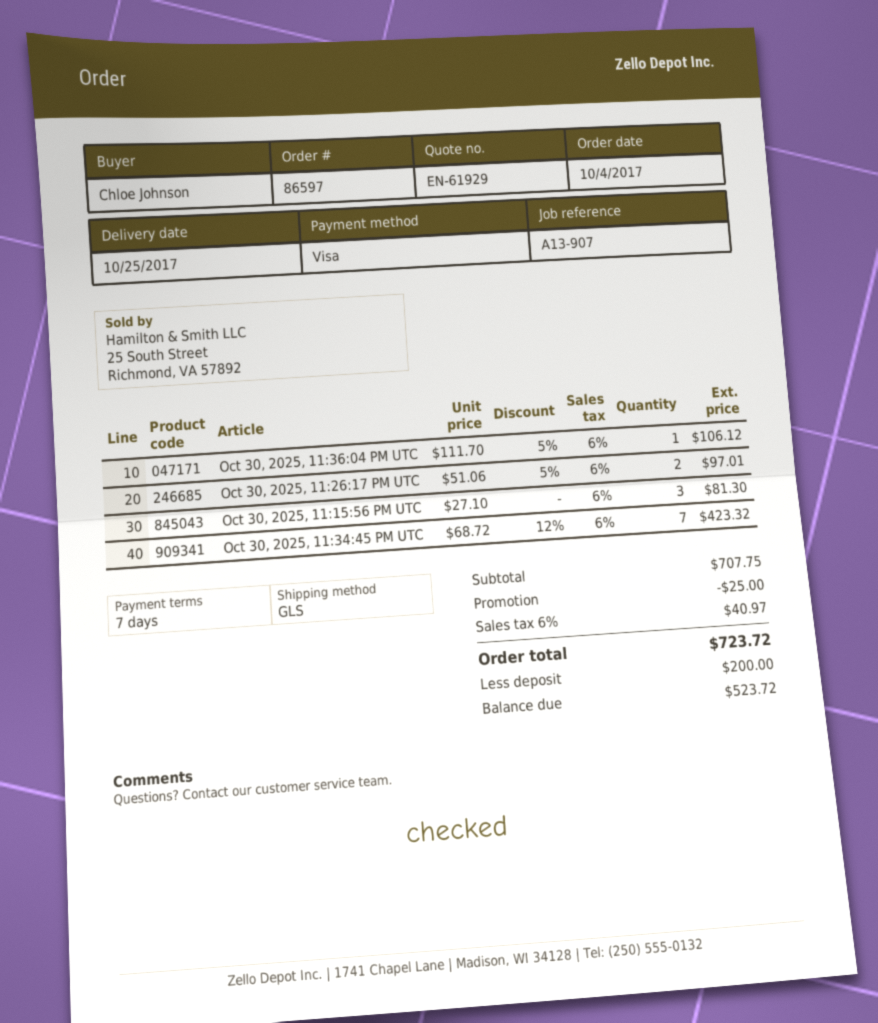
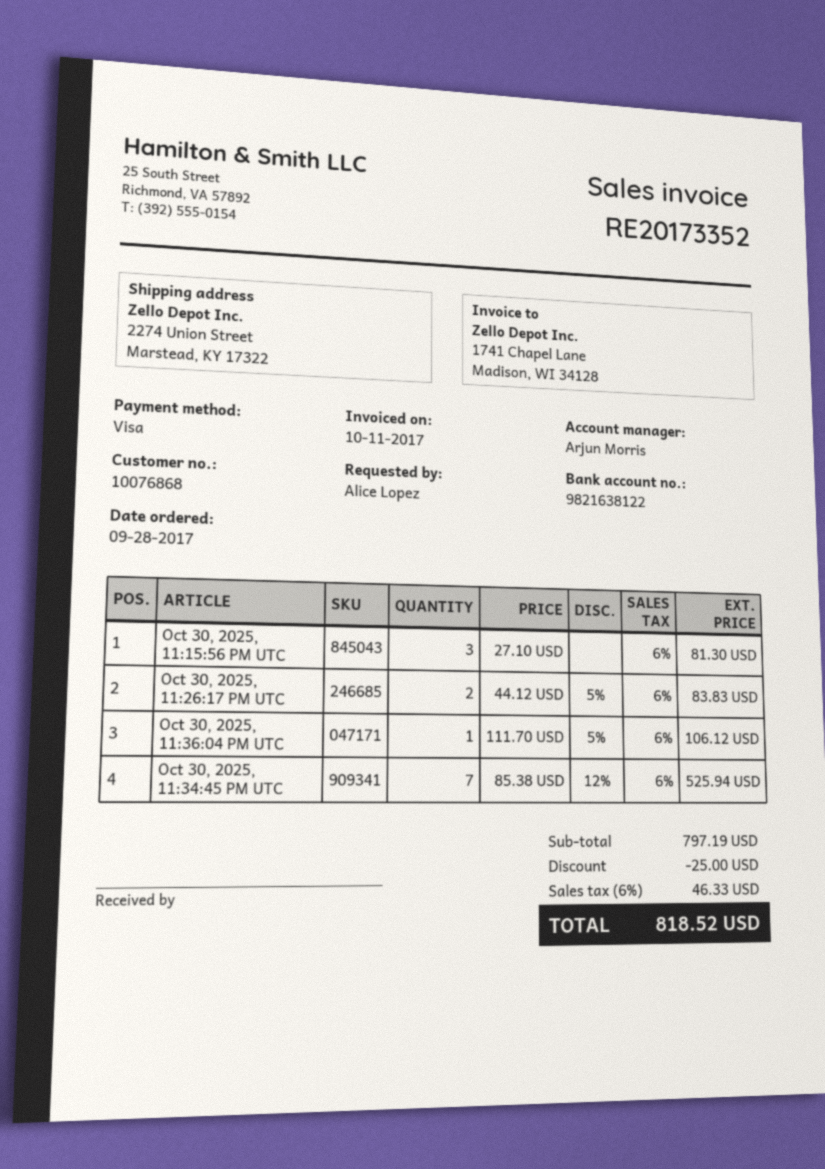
order date: 2017-10-04 -> 2017-09-28
ordered by: Chloe Johnson -> Alice Lopez
Oct 30, 2025, 11:26:17 PM UTC: 2 x 51.06 - 5% = 97.01 -> 2 x 44.12 - 5% = 83.83
Oct 30, 2025, 11:34:45 PM UTC: 7 x 68.72 - 12% = 423.32 -> 7 x 85.38 - 12% = 525.94
subtotal: 707.75 -> 797.19
tax: 6% = 40.97 -> 6% = 46.33
total: 723.72 -> 818.52

